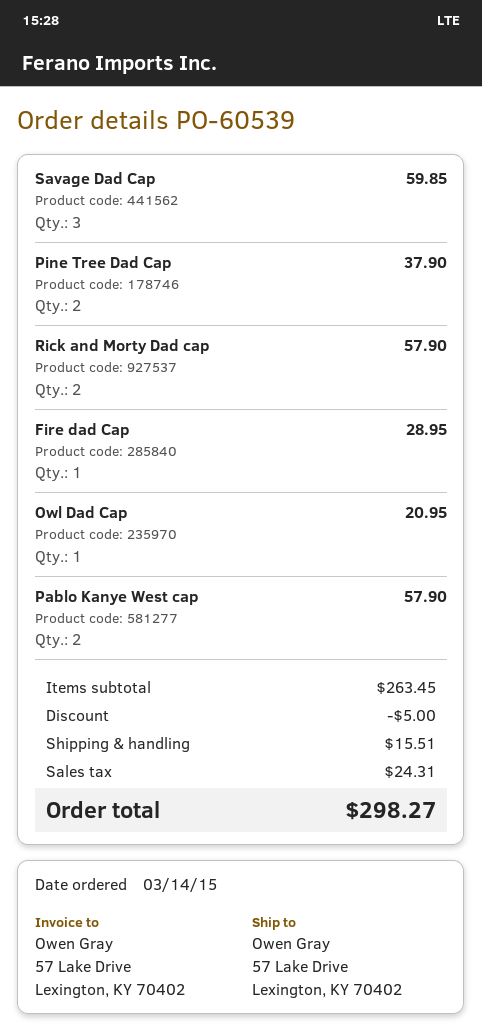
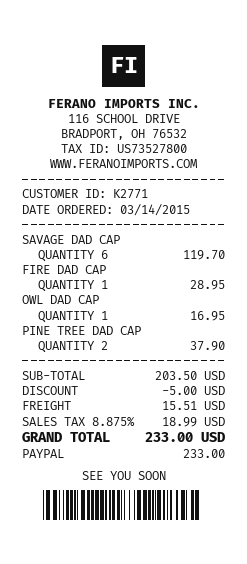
Savage Dad Cap: 3 for 59.85 -> 6 for 119.70
Rick and Morty Dad cap: 2 for 57.90 -> none
Owl Dad Cap: 1 for 20.95 -> 1 for 16.95
Pablo Kanye West cap: 2 for 57.90 -> none
subtotal: 263.45 -> 203.50
tax: 24.31 -> 18.99
total: 298.27 -> 233.00

